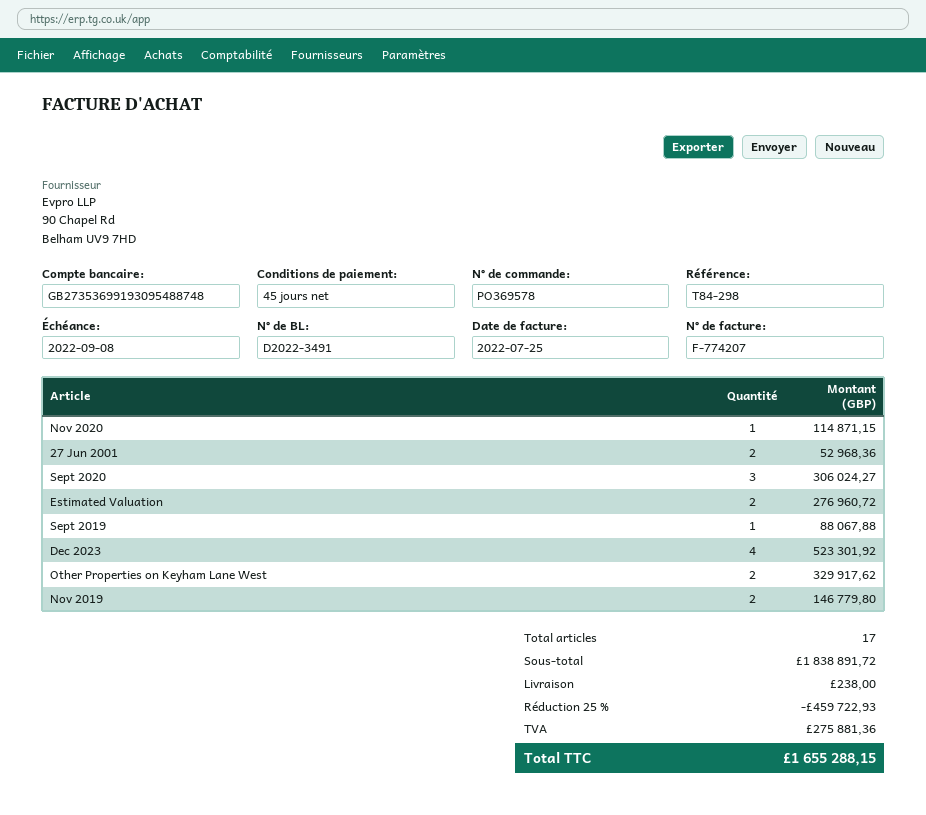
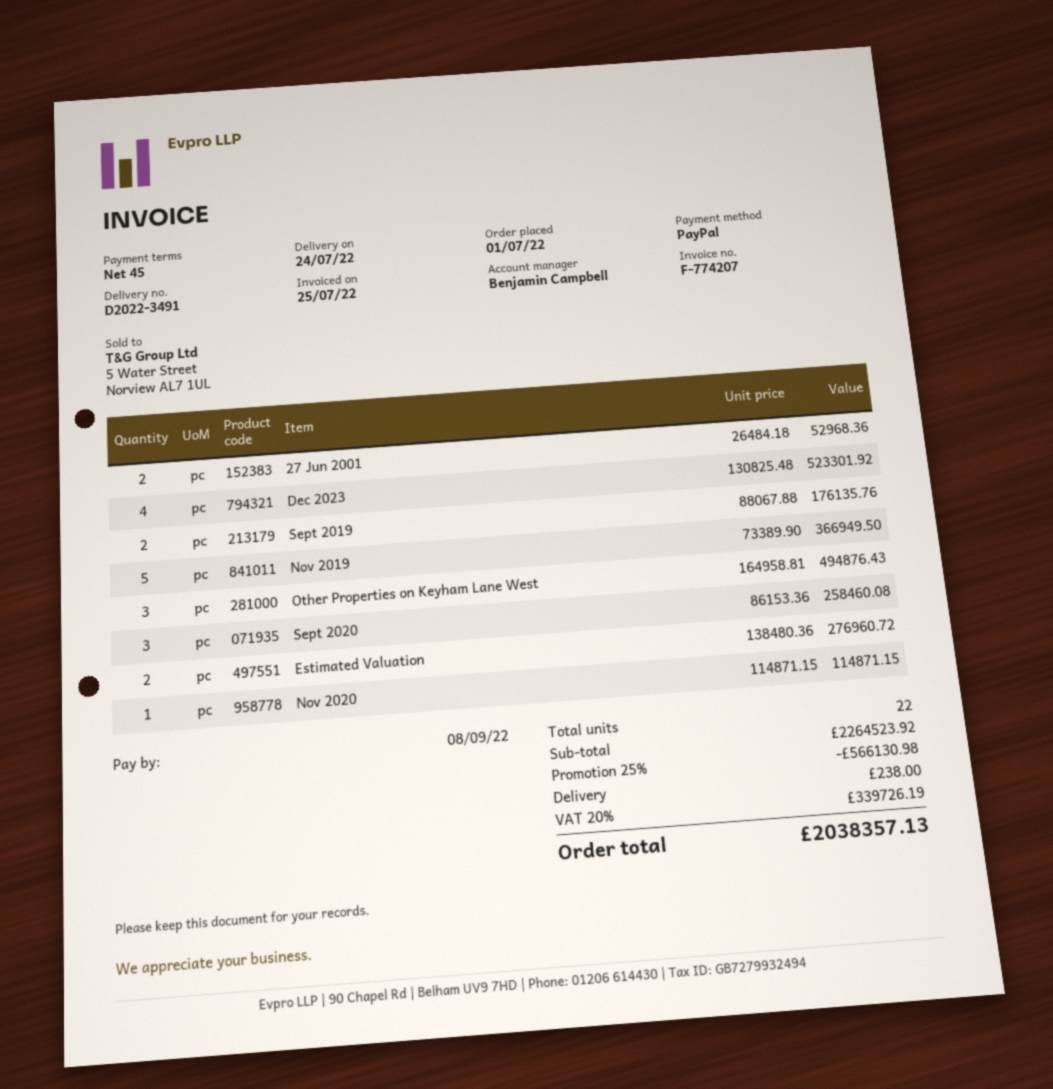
Sept 2020: 3 for 306024.27 -> 3 for 258460.08
Sept 2019: 1 for 88067.88 -> 2 for 176135.76
Other Properties on Keyham Lane West: 2 for 329917.62 -> 3 for 494876.43
Nov 2019: 2 for 146779.80 -> 5 for 366949.50
total quantity: 17 -> 22
subtotal: 1838891.72 -> 2264523.92
discount: 25% = 459722.93 -> 25% = 566130.98
tax: 275881.36 -> 339726.19
total: 1655288.15 -> 2038357.13

